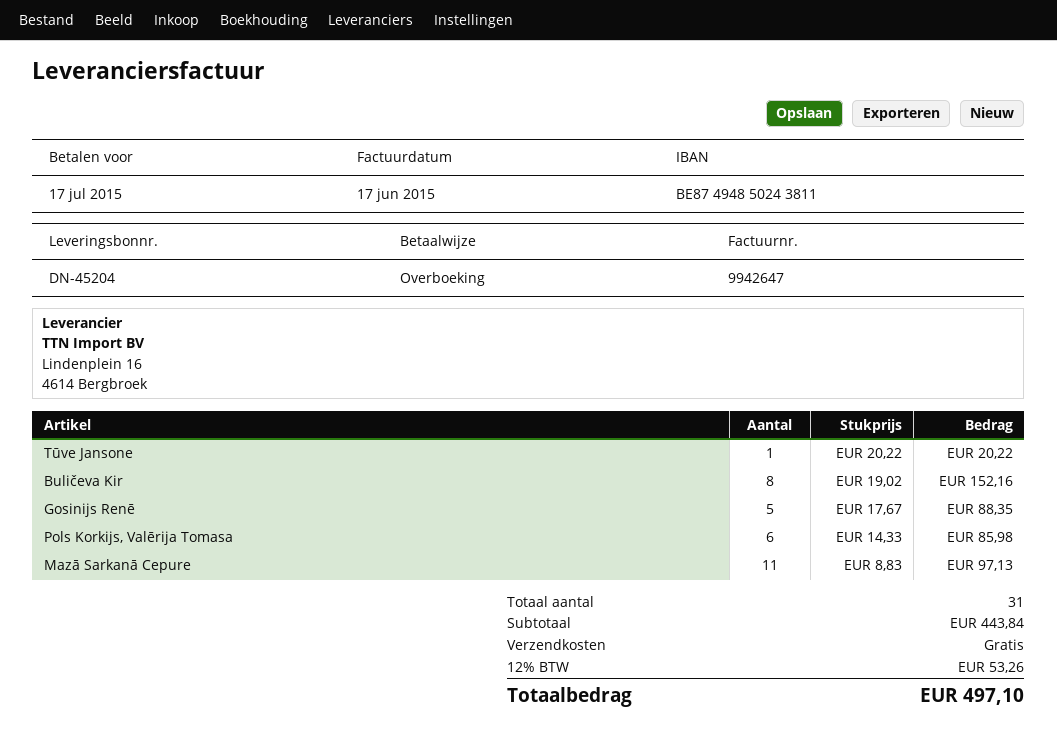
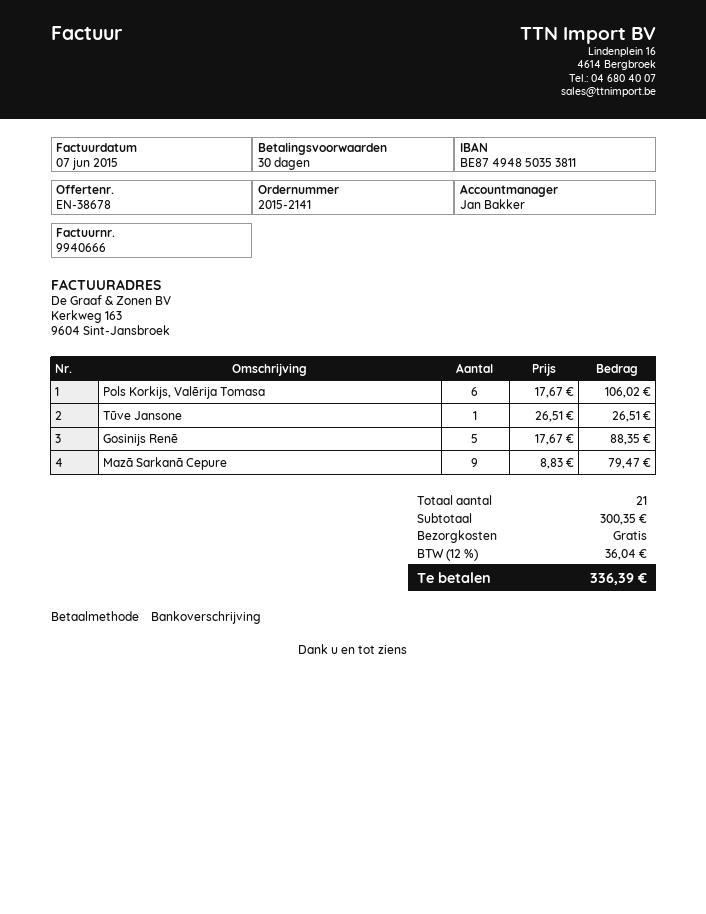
invoice number: 9942647 -> 9940666
invoice date: 2015-06-17 -> 2015-06-07
bank account: BE87494850243811 -> BE87494850353811
Tūve Jansone: 1 x 20.22 = 20.22 -> 1 x 26.51 = 26.51
Buličeva Kir: 8 x 19.02 = 152.16 -> none
Pols Korkijs, Valērija Tomasa: 6 x 14.33 = 85.98 -> 6 x 17.67 = 106.02
Mazā Sarkanā Cepure: 11 x 8.83 = 97.13 -> 9 x 8.83 = 79.47
total quantity: 31 -> 21
subtotal: 443.84 -> 300.35
tax: 12% = 53.26 -> 12% = 36.04
total: 497.10 -> 336.39

